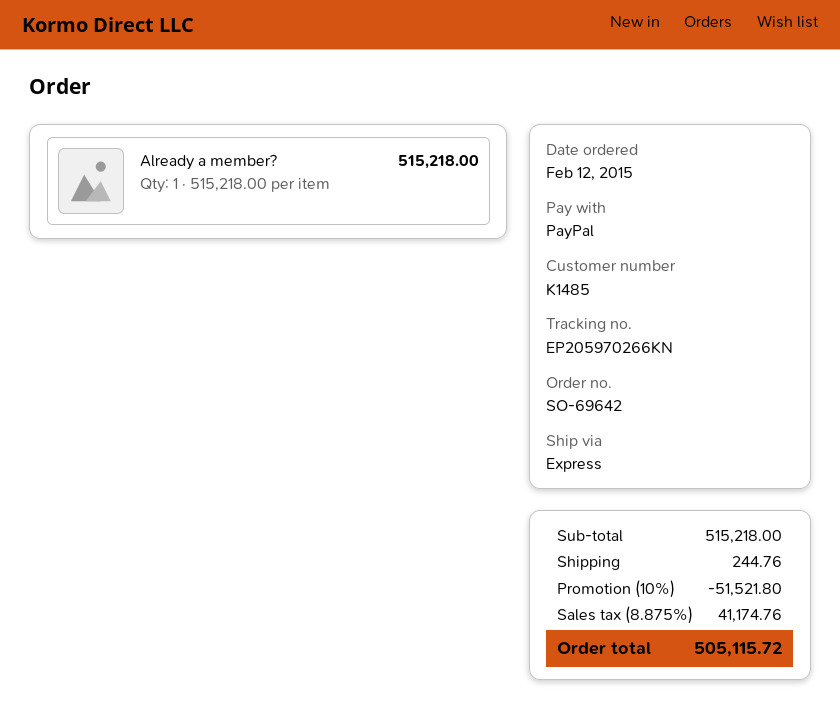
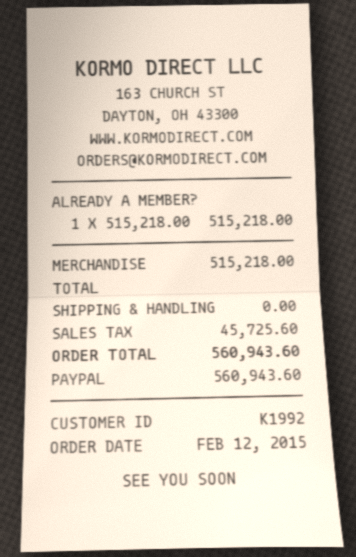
customer number: K1485 -> K1992
discount: 10% = 51521.80 -> none
shipping: 244.76 -> 0.00
tax: 41174.76 -> 45725.60
total: 505115.72 -> 560943.60

